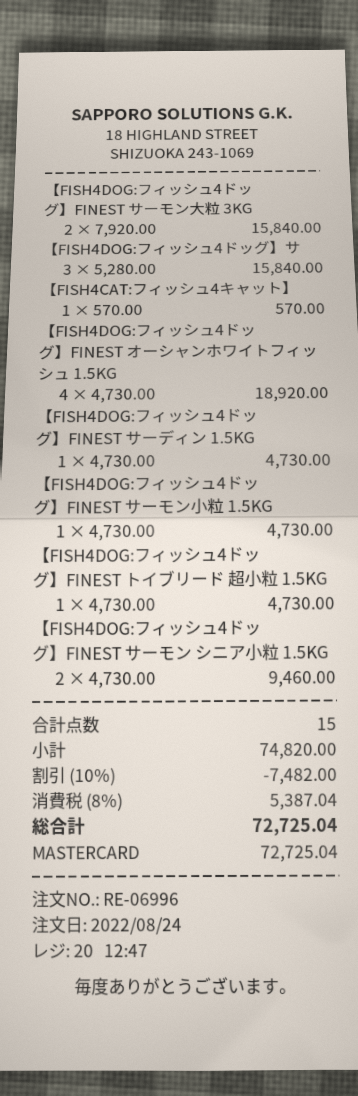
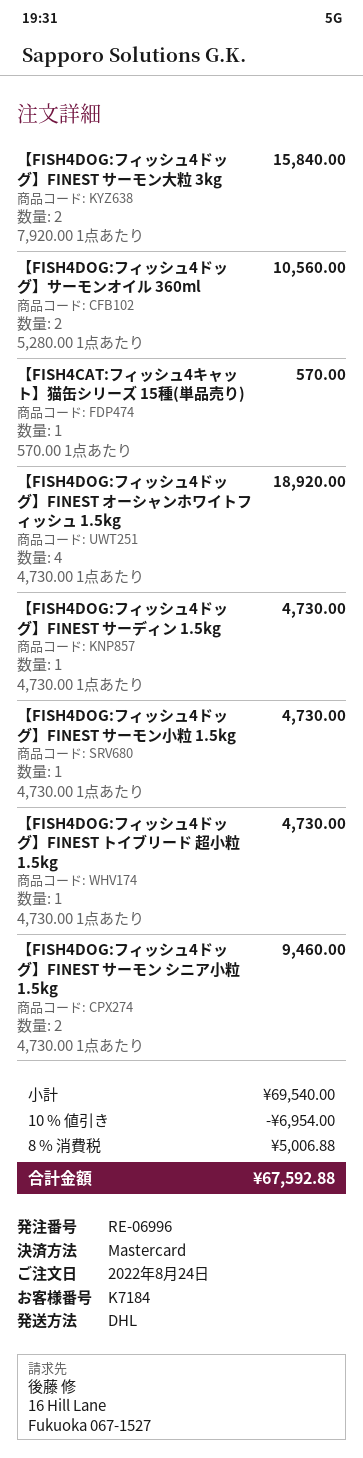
【FISH4DOG:フィッシュ4ドッグ】サ: 3 x 5280.00 = 15840.00 -> 2 x 5280.00 = 10560.00
subtotal: 74820.00 -> 69540.00
discount: 10% = 7482.00 -> 10% = 6954.00
tax: 8% = 5387.04 -> 8% = 5006.88
total: 72725.04 -> 67592.88

